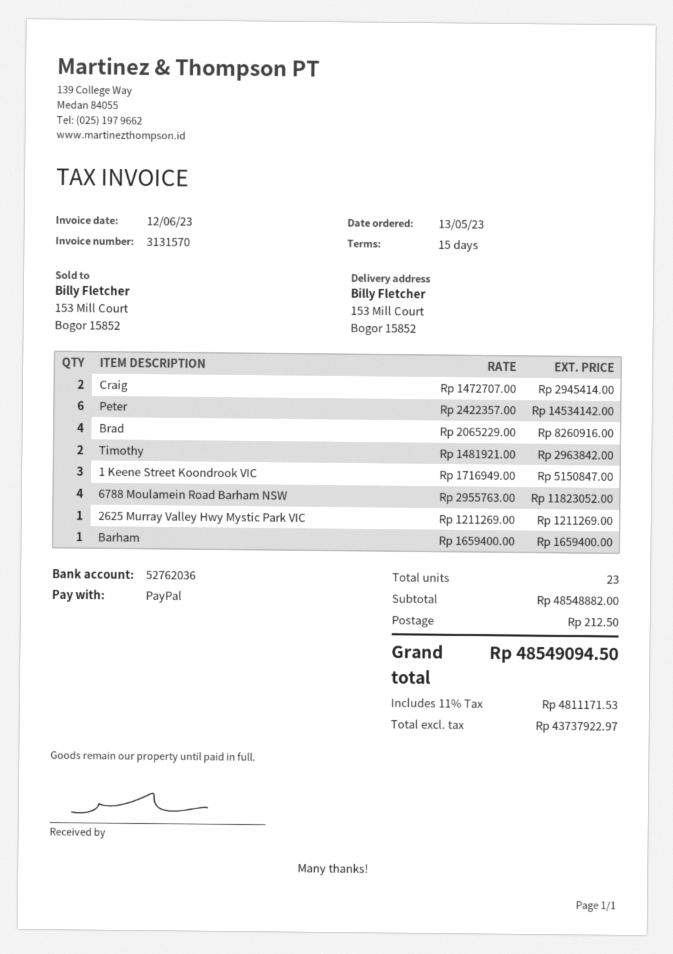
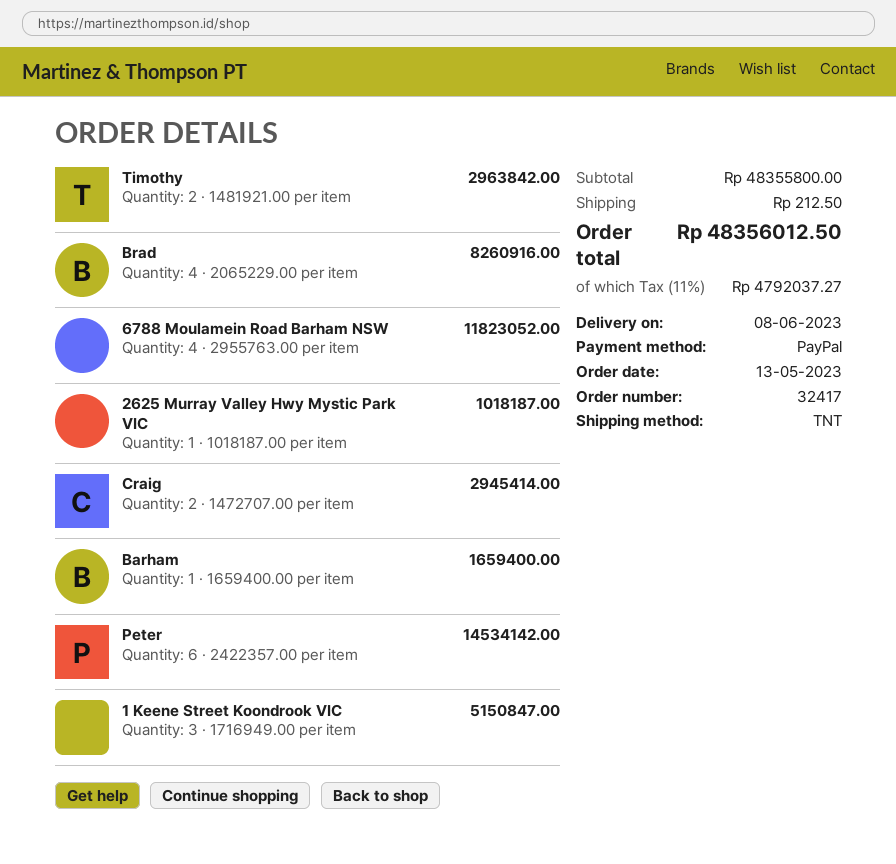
2625 Murray Valley Hwy Mystic Park VIC: 1 x 1211269.00 = 1211269.00 -> 1 x 1018187.00 = 1018187.00
subtotal: 48548882.00 -> 48355800.00
tax: 11% = 4811171.53 -> 11% = 4792037.27
total: 48549094.50 -> 48356012.50

